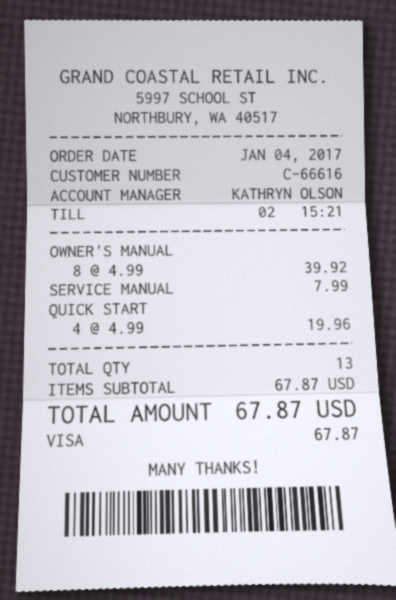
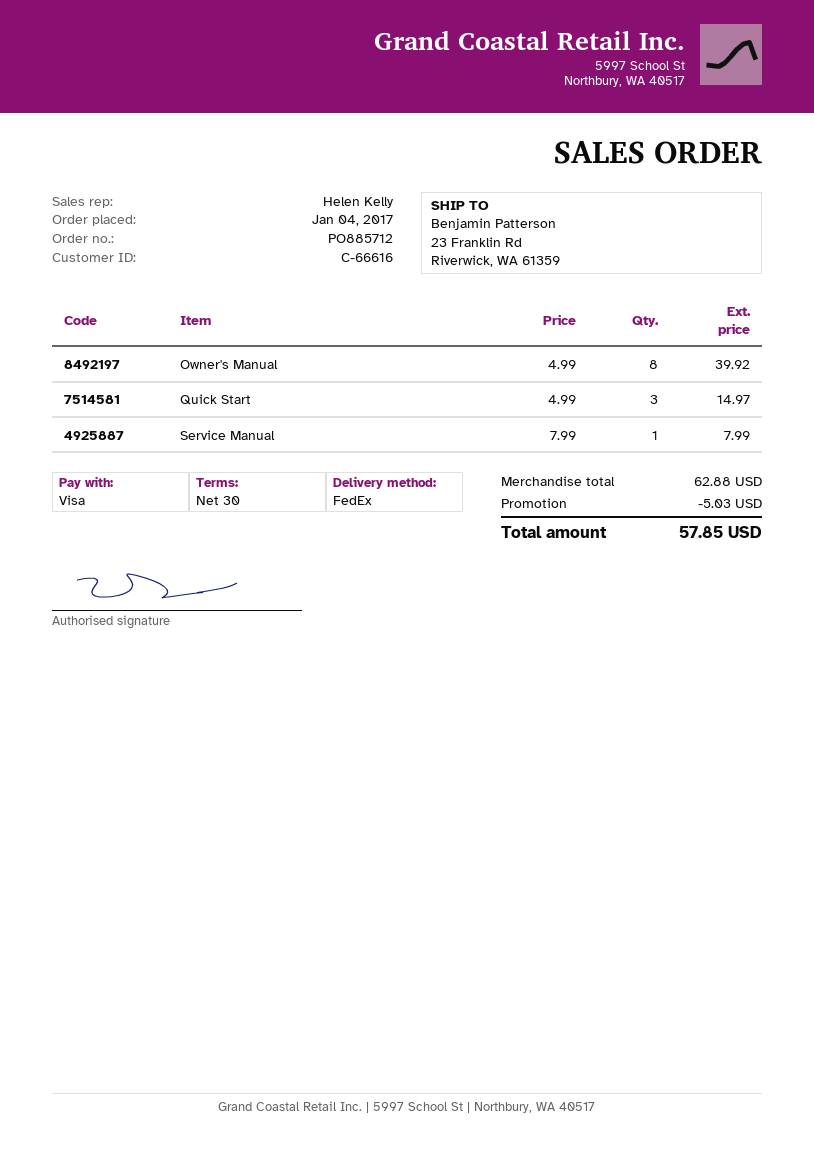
sales rep: KATHRYN OLSON -> Helen Kelly
QUICK START: 4 x 4.99 = 19.96 -> 3 x 4.99 = 14.97
subtotal: 67.87 -> 62.88
discount: none -> 5.03
total: 67.87 -> 57.85

